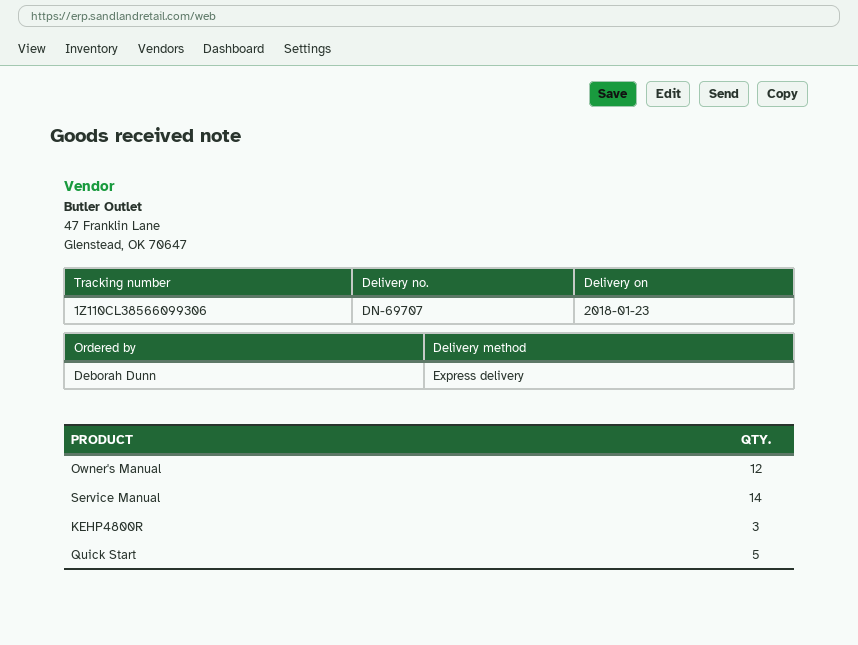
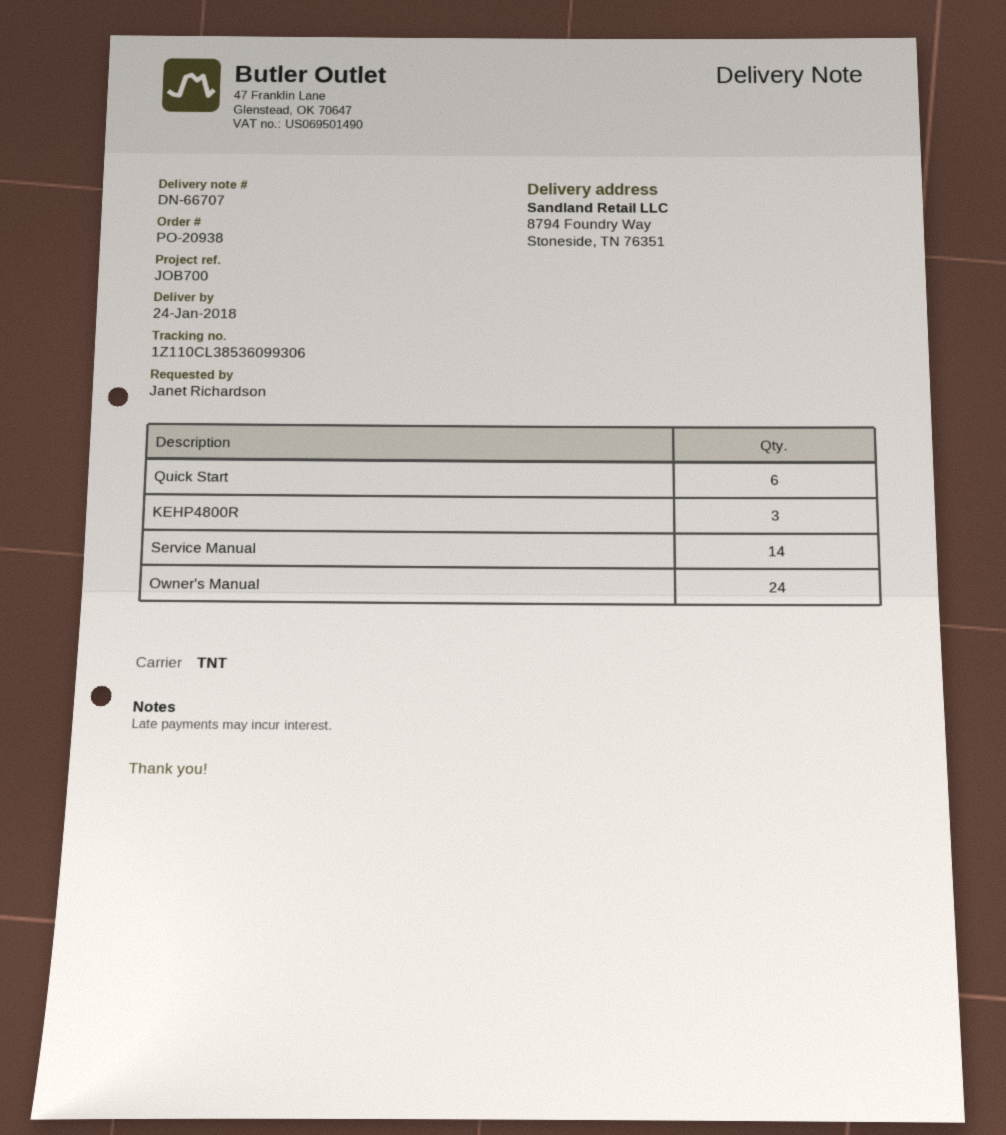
delivery note number: DN-69707 -> DN-66707
delivery date: 2018-01-23 -> 2018-01-24
ordered by: Deborah Dunn -> Janet Richardson
shipping method: express -> TNT
tracking number: 1Z110CL38566099306 -> 1Z110CL38536099306
Owner's Manual: 12 -> 24
Quick Start: 5 -> 6

